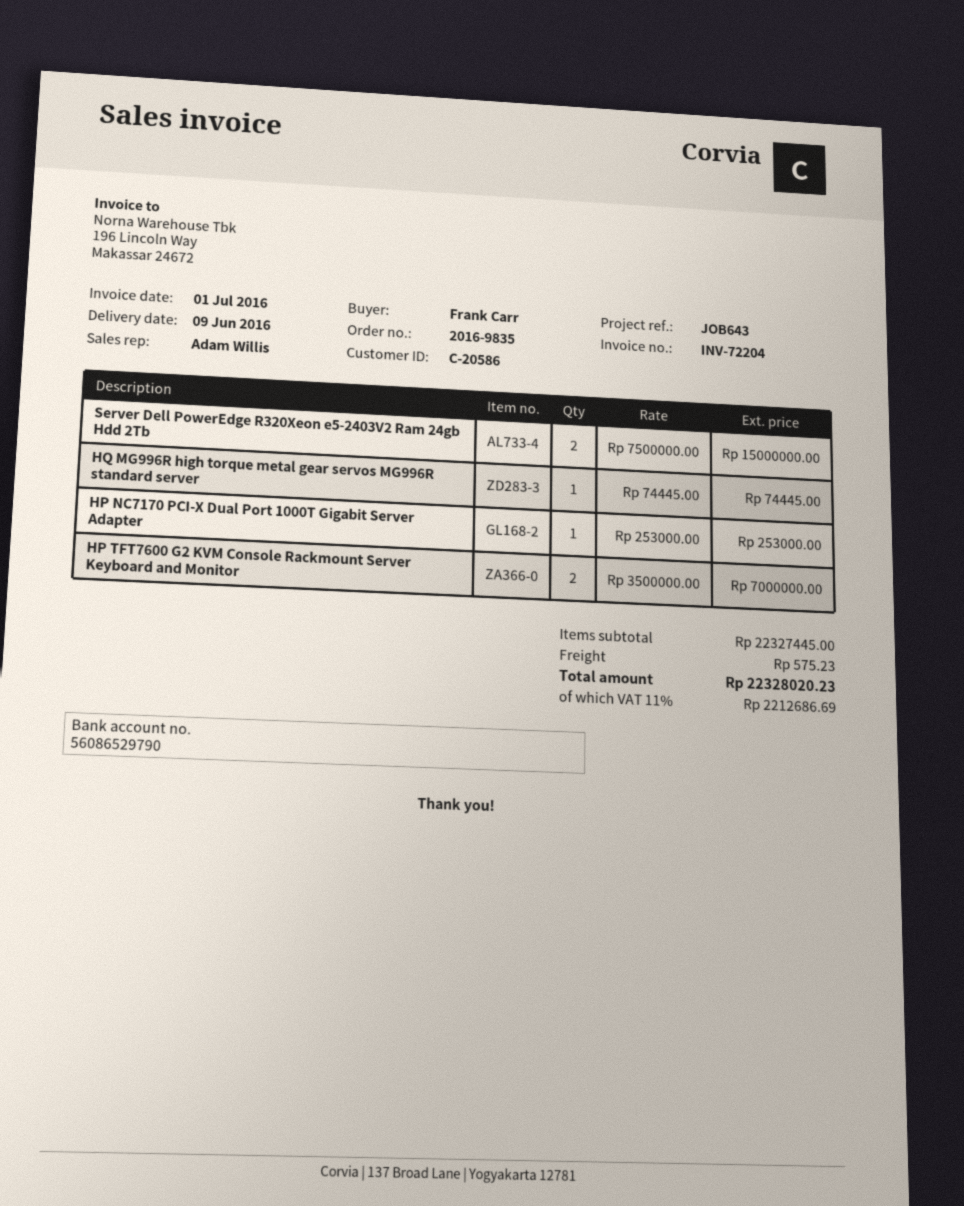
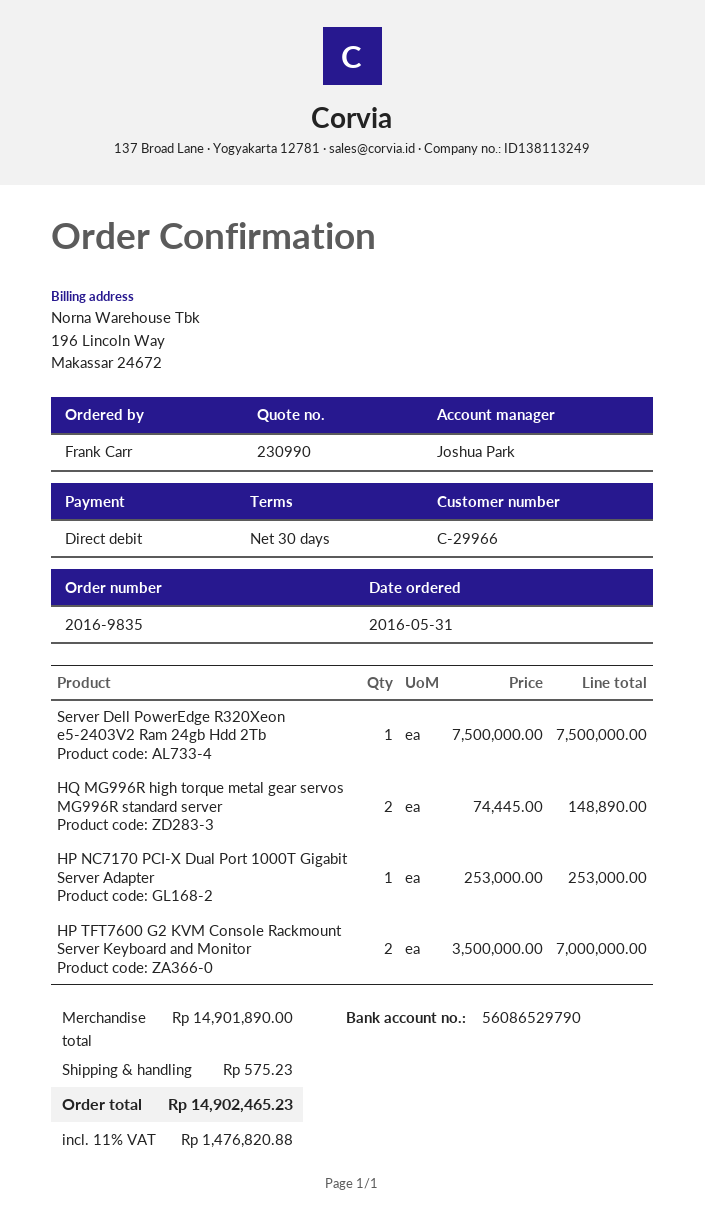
customer number: C-20586 -> C-29966
sales rep: Adam Willis -> Joshua Park
Server Dell PowerEdge R320Xeon e5-2403V2 Ram 24gb Hdd 2Tb: 2 x 7500000.00 = 15000000.00 -> 1 x 7500000.00 = 7500000.00
HQ MG996R high torque metal gear servos MG996R standard server: 1 x 74445.00 = 74445.00 -> 2 x 74445.00 = 148890.00
subtotal: 22327445.00 -> 14901890.00
tax: 11% = 2212686.69 -> 11% = 1476820.88
total: 22328020.23 -> 14902465.23

